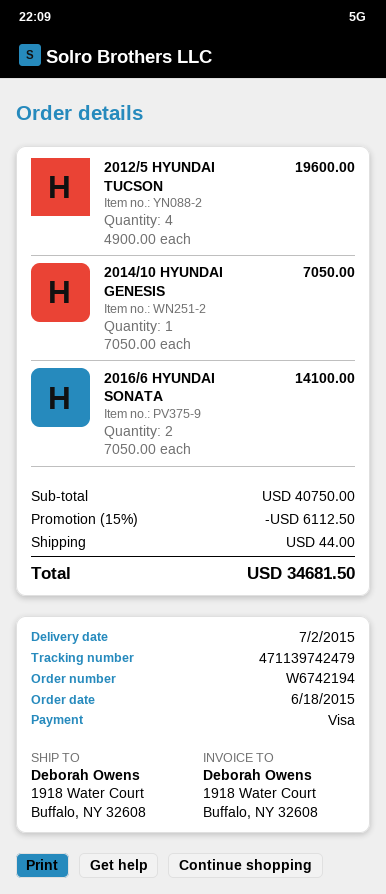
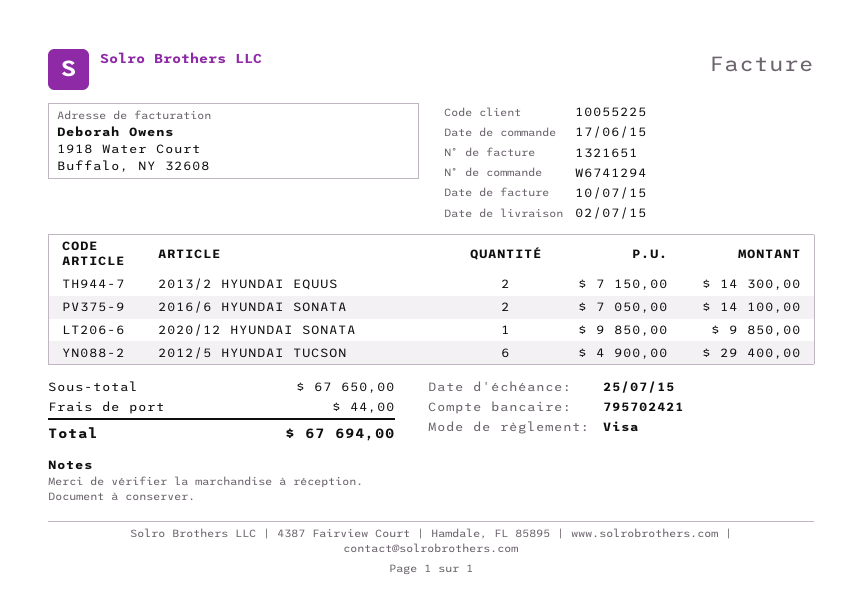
order number: W6742194 -> W6741294
order date: 2015-06-18 -> 2015-06-17
2012/5 HYUNDAI TUCSON: 4 x 4900.00 = 19600.00 -> 6 x 4900.00 = 29400.00
2014/10 HYUNDAI GENESIS: 1 x 7050.00 = 7050.00 -> none
2013/2 HYUNDAI EQUUS: none -> 2 x 7150.00 = 14300.00
2020/12 HYUNDAI SONATA: none -> 1 x 9850.00 = 9850.00
subtotal: 40750.00 -> 67650.00
discount: 15% = 6112.50 -> none
total: 34681.50 -> 67694.00

